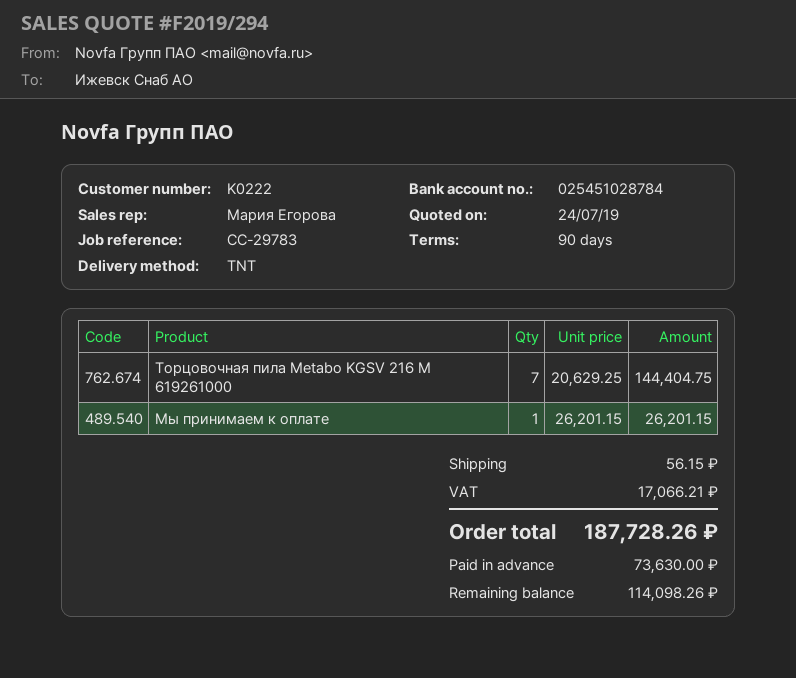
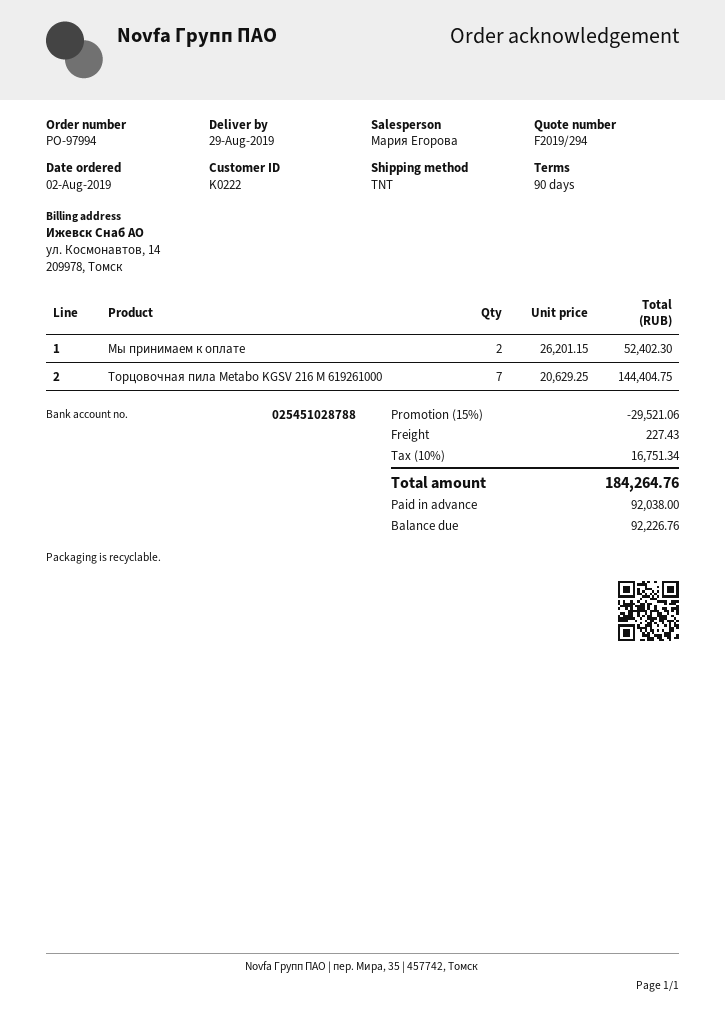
bank account: 025451028784 -> 025451028788
Мы принимаем к оплате: 1 x 26201.15 = 26201.15 -> 2 x 26201.15 = 52402.30
discount: none -> 15% = 29521.06
shipping: 56.15 -> 227.43
tax: 17066.21 -> 16751.34
total: 187728.26 -> 184264.76
deposit: 73630.00 -> 92038.00
balance: 114098.26 -> 92226.76

